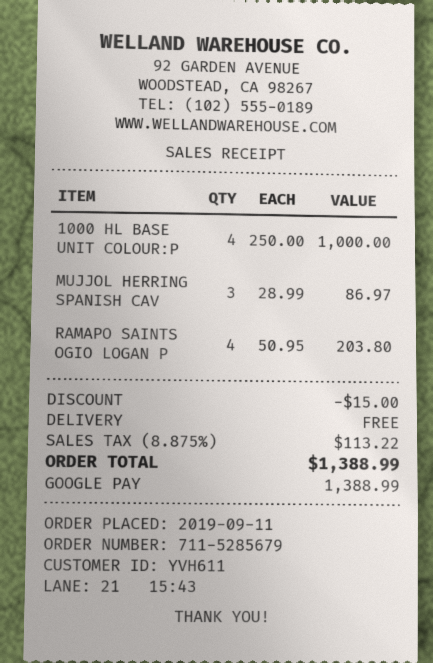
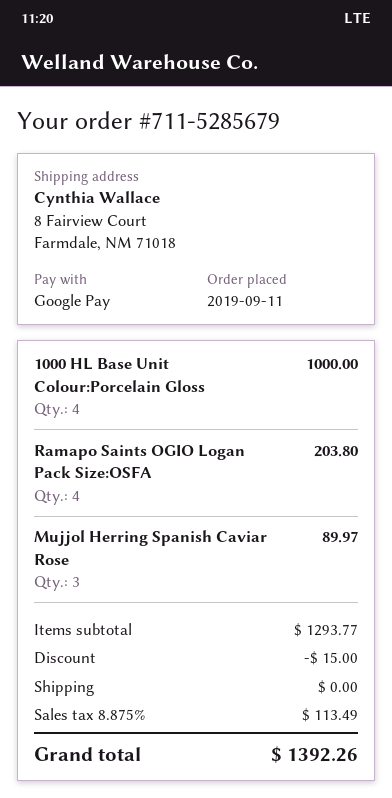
MUJJOL HERRING SPANISH CAV: 3 for 86.97 -> 3 for 89.97
tax: 8.875% = 113.22 -> 8.875% = 113.49
total: 1388.99 -> 1392.26

